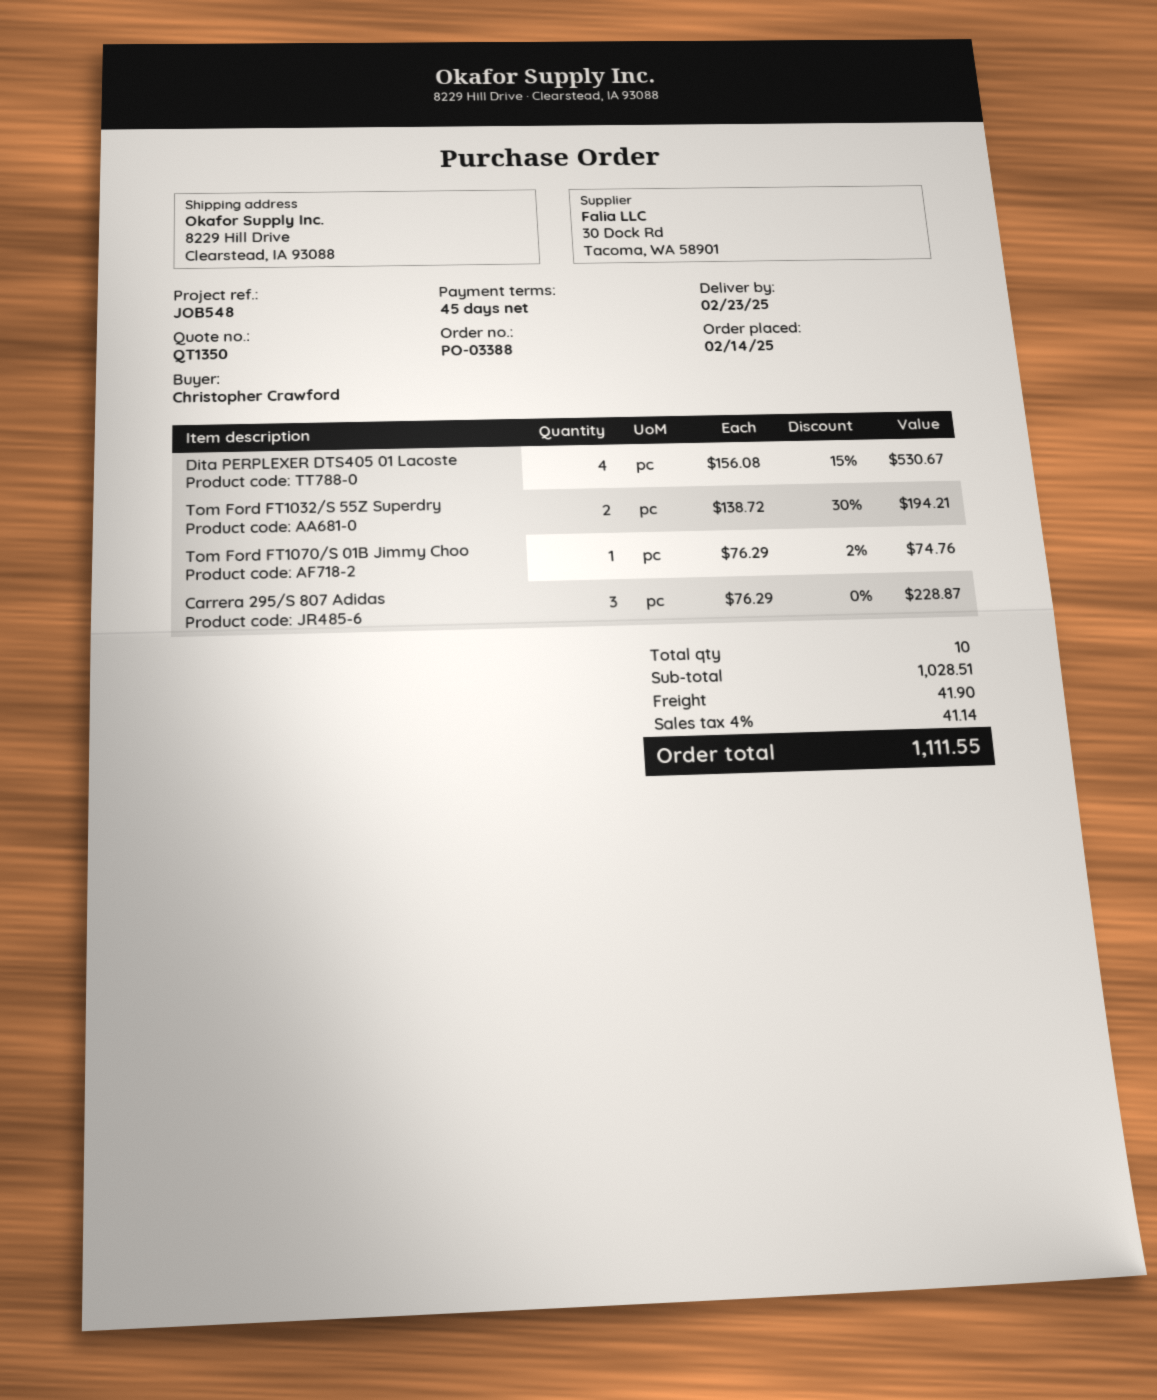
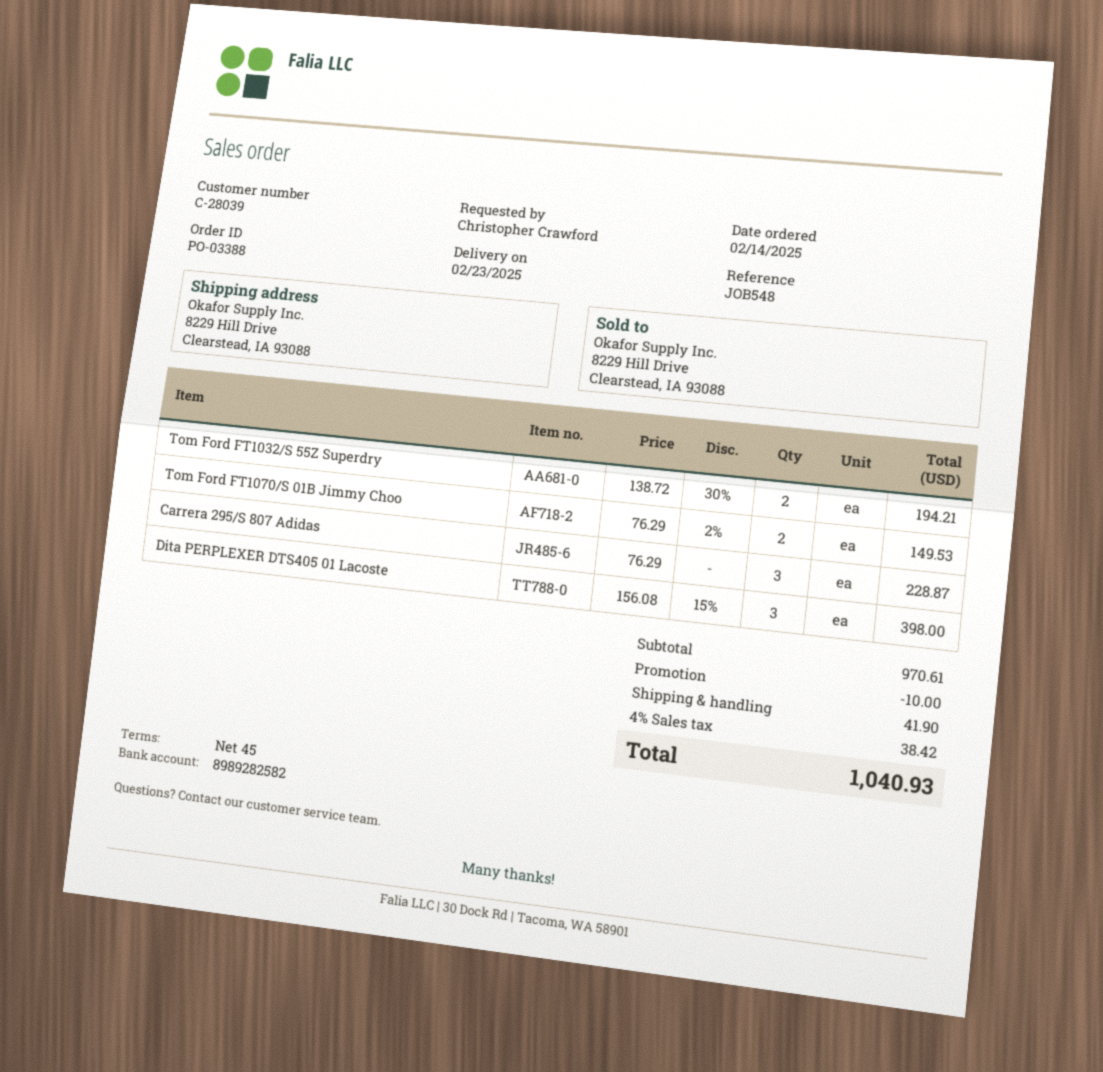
Dita PERPLEXER DTS405 01 Lacoste: 4 x 156.08 - 15% = 530.67 -> 3 x 156.08 - 15% = 398.00
Tom Ford FT1070/S 01B Jimmy Choo: 1 x 76.29 - 2% = 74.76 -> 2 x 76.29 - 2% = 149.53
subtotal: 1028.51 -> 970.61
discount: none -> 10.00
tax: 4% = 41.14 -> 4% = 38.42
total: 1111.55 -> 1040.93

